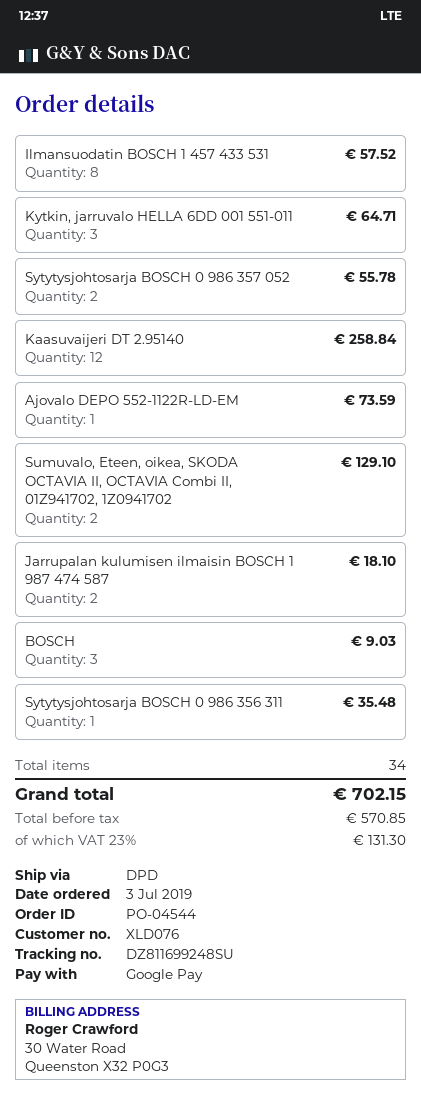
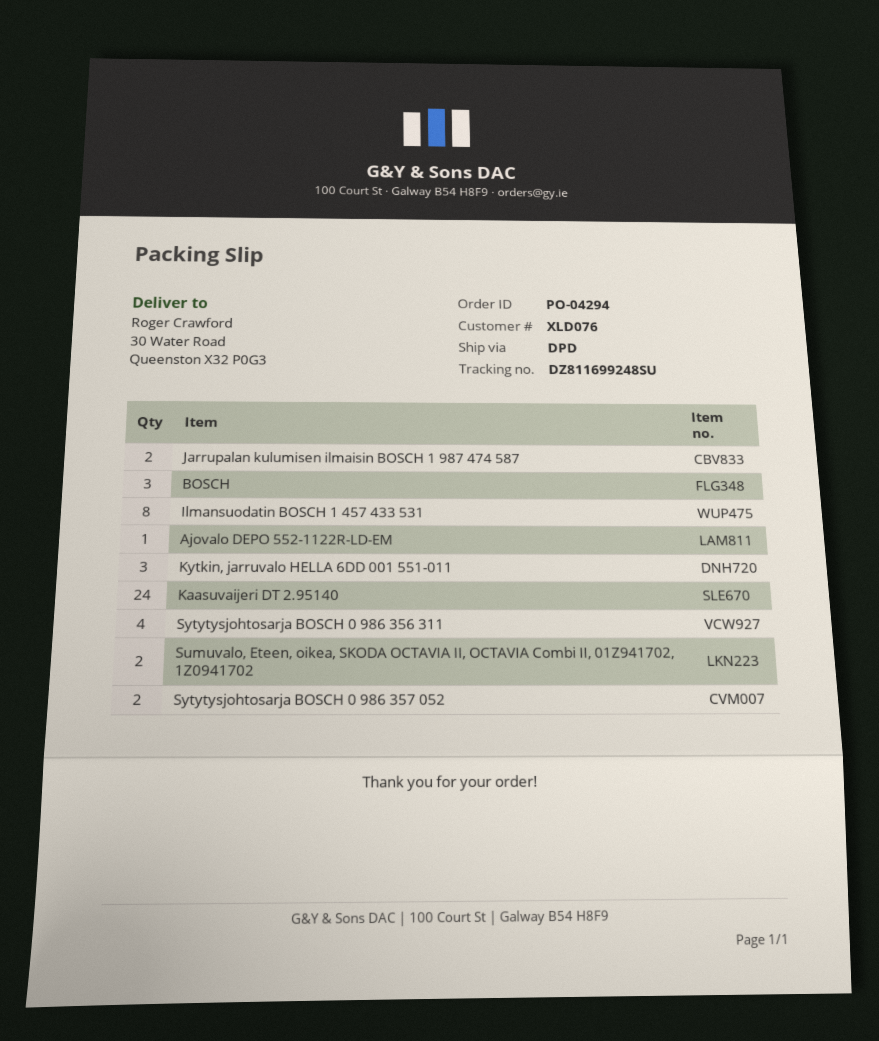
order number: PO-04544 -> PO-04294
Kaasuvaijeri DT 2.95140: 12 -> 24
Sytytysjohtosarja BOSCH 0 986 356 311: 1 -> 4

